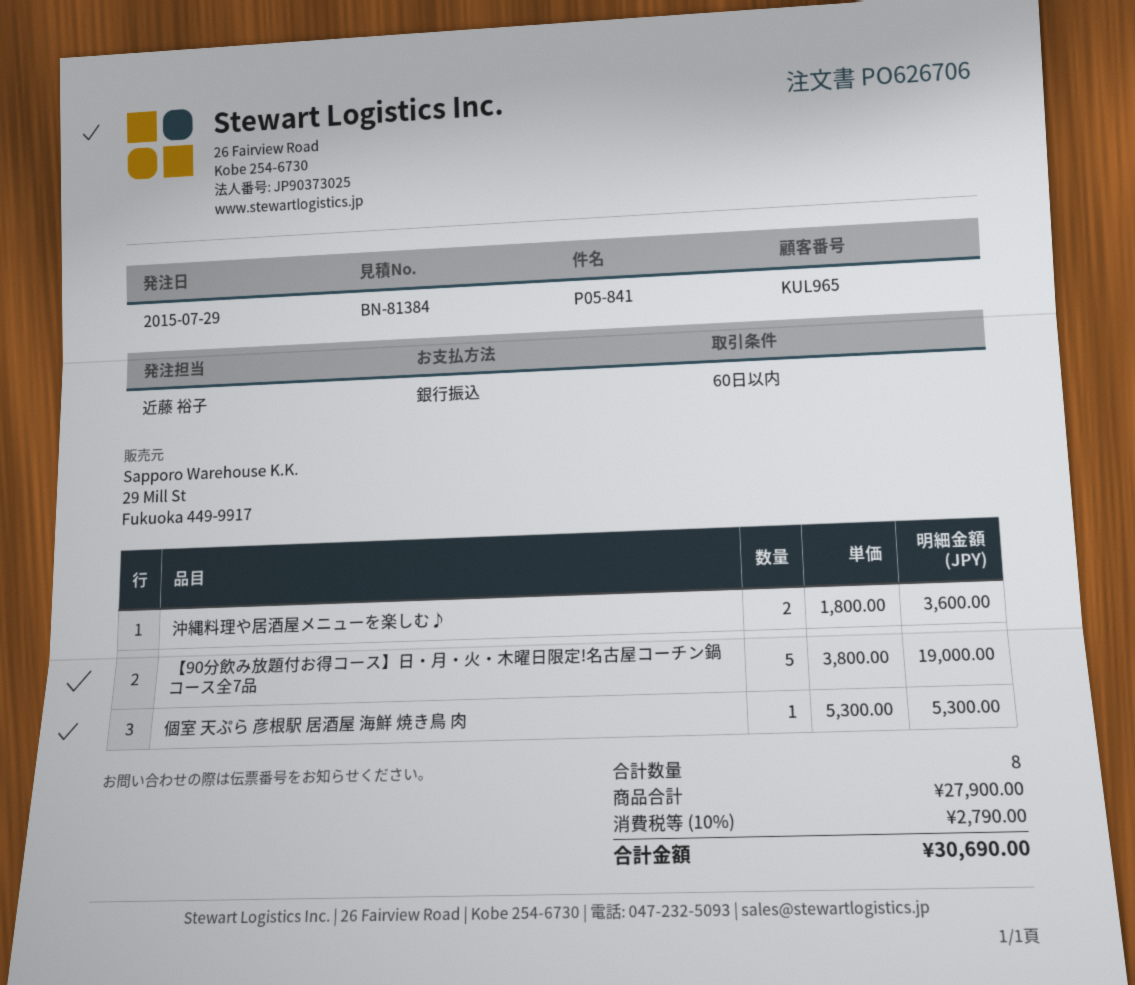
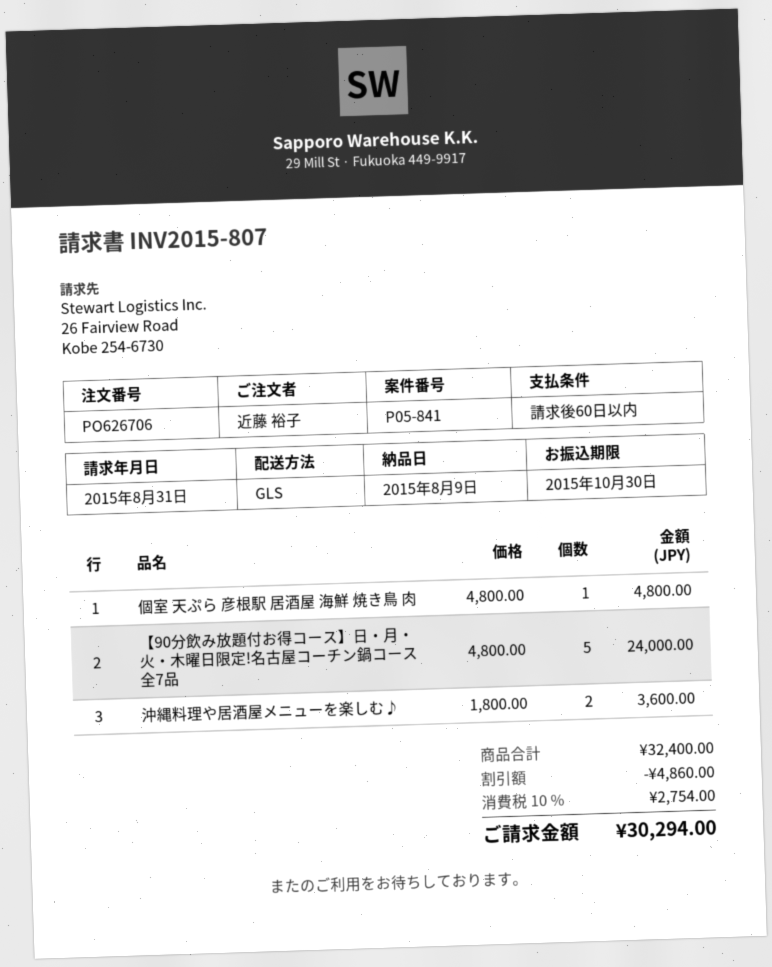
【90分飲み放題付お得コース】日・月・火・木曜日限定!名古屋コーチン鍋コース全7品: 5 x 3800.00 = 19000.00 -> 5 x 4800.00 = 24000.00
個室 天ぷら 彦根駅 居酒屋 海鮮 焼き鳥 肉: 1 x 5300.00 = 5300.00 -> 1 x 4800.00 = 4800.00
subtotal: 27900.00 -> 32400.00
discount: none -> 4860.00
tax: 10% = 2790.00 -> 10% = 2754.00
total: 30690.00 -> 30294.00

